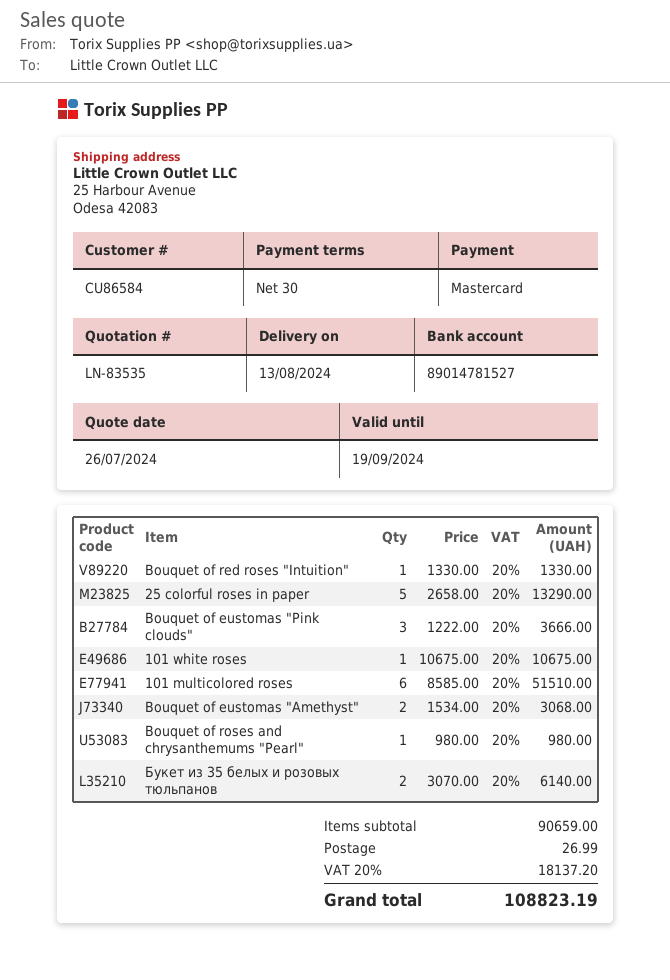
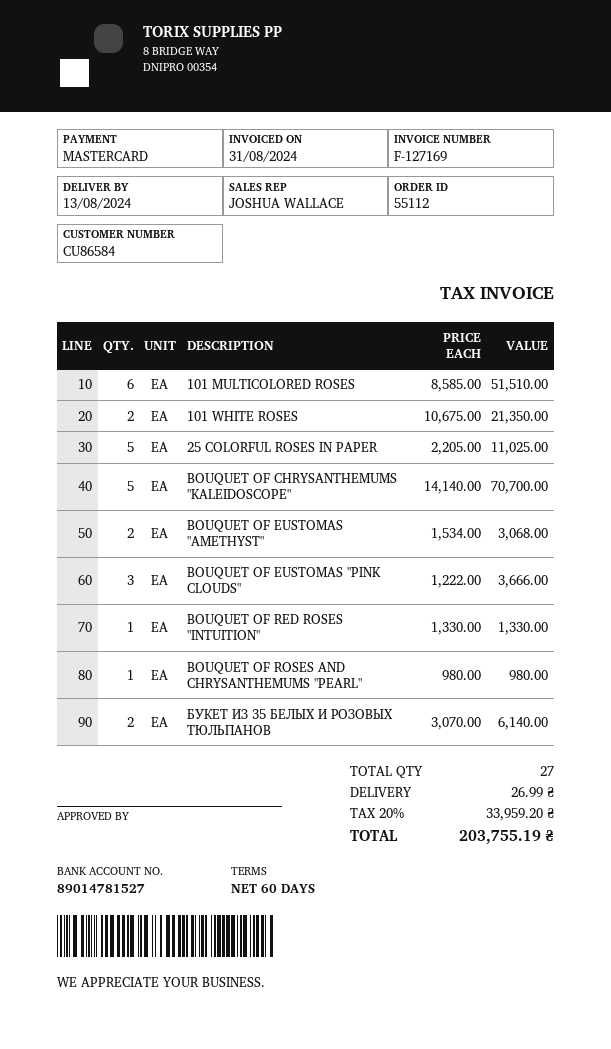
payment terms: 30 days -> 60 days
25 colorful roses in paper: 5 x 2658.00 = 13290.00 -> 5 x 2205.00 = 11025.00
101 white roses: 1 x 10675.00 = 10675.00 -> 2 x 10675.00 = 21350.00
BOUQUET OF CHRYSANTHEMUMS "KALEIDOSCOPE": none -> 5 x 14140.00 = 70700.00
tax: 20% = 18137.20 -> 20% = 33959.20
total: 108823.19 -> 203755.19

